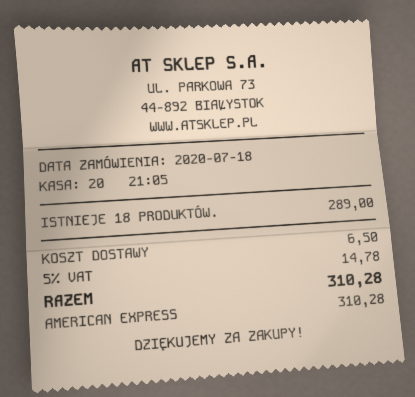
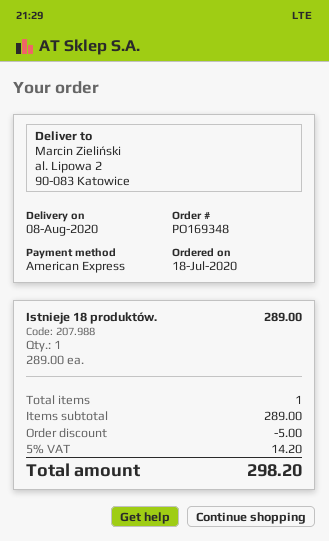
discount: none -> 5.00
shipping: 6.50 -> none
tax: 5% = 14.78 -> 5% = 14.20
total: 310.28 -> 298.20

